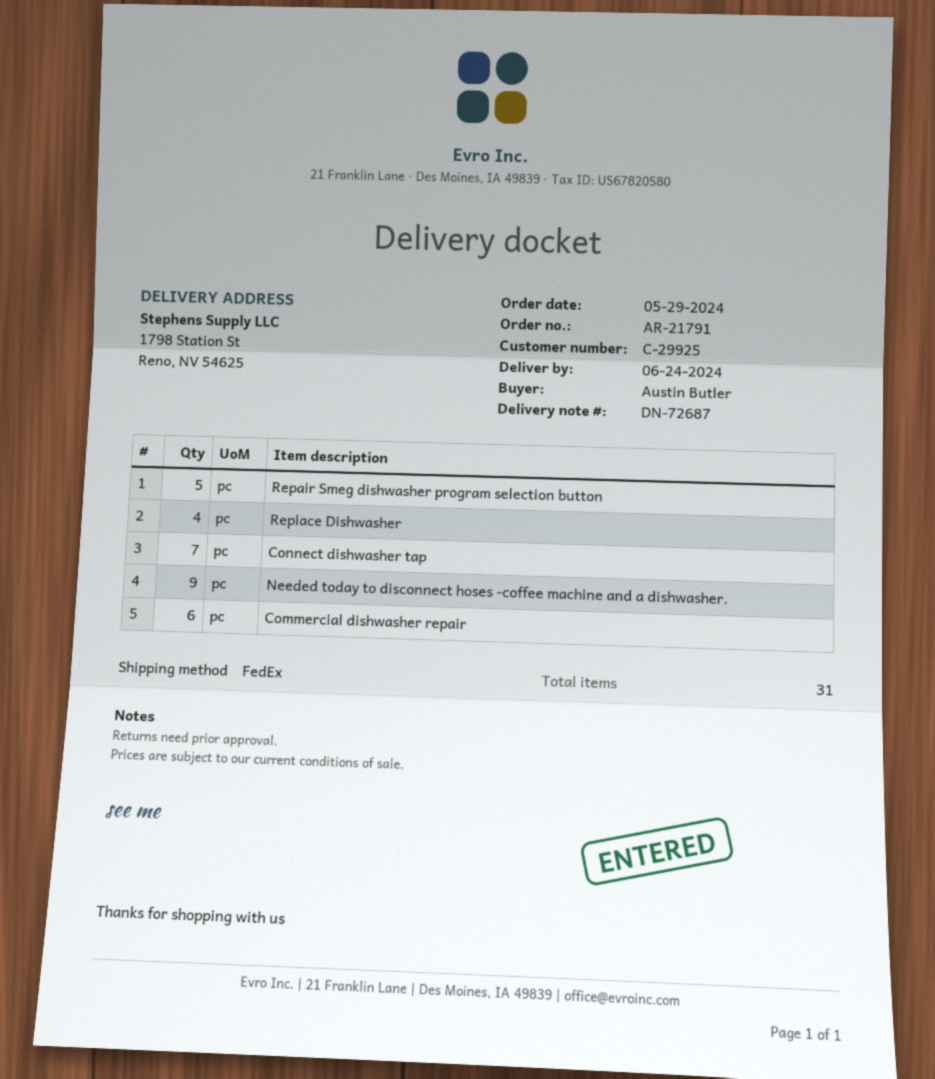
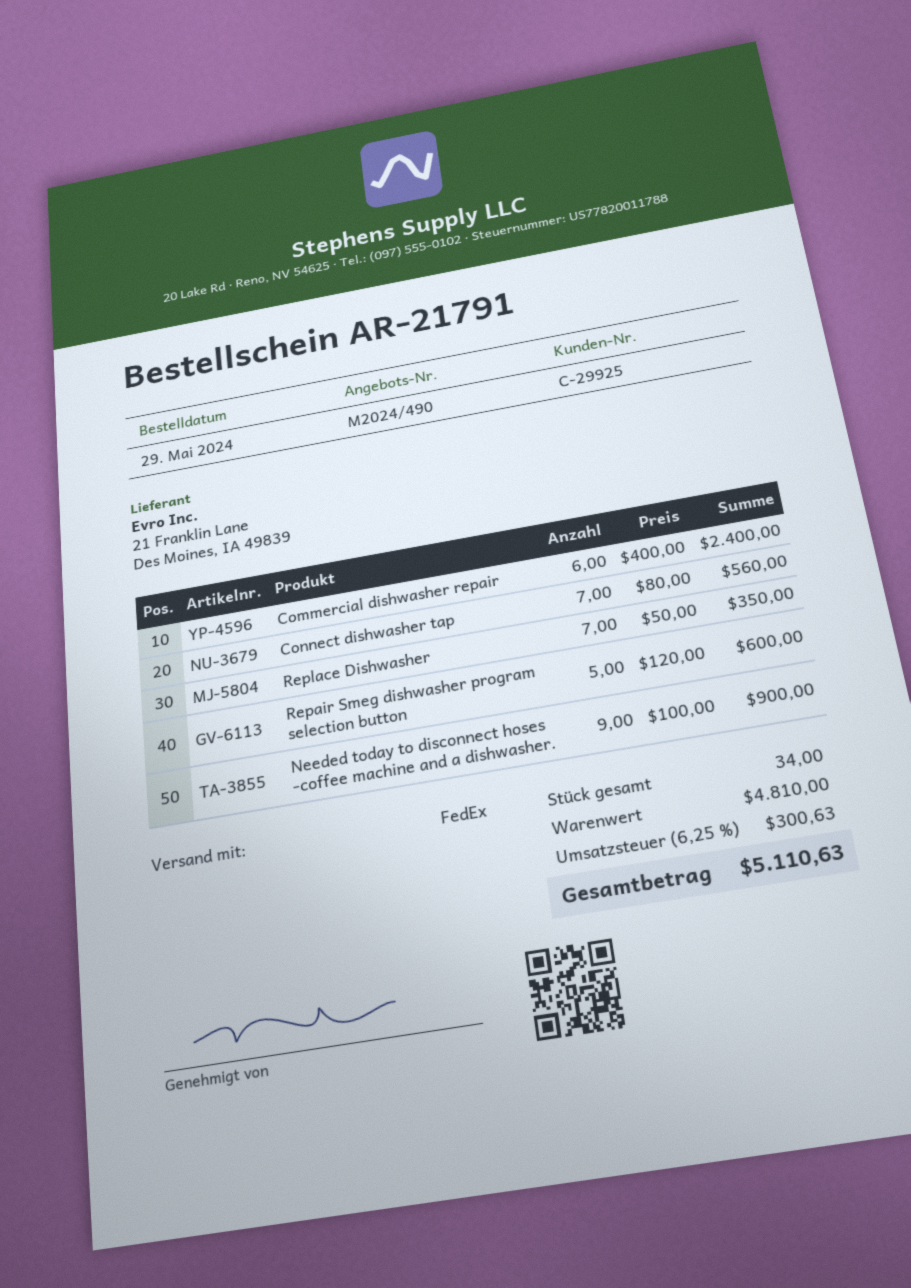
Replace Dishwasher: 4 -> 7
total quantity: 31 -> 34

